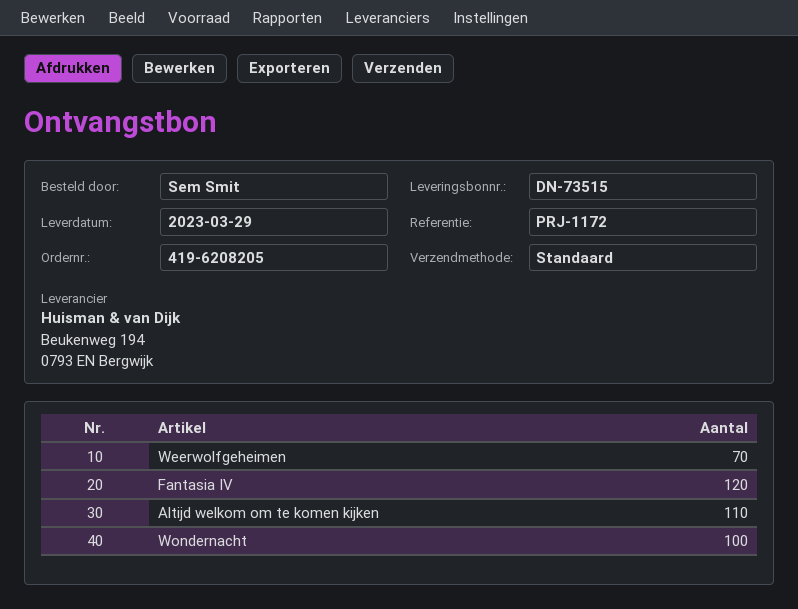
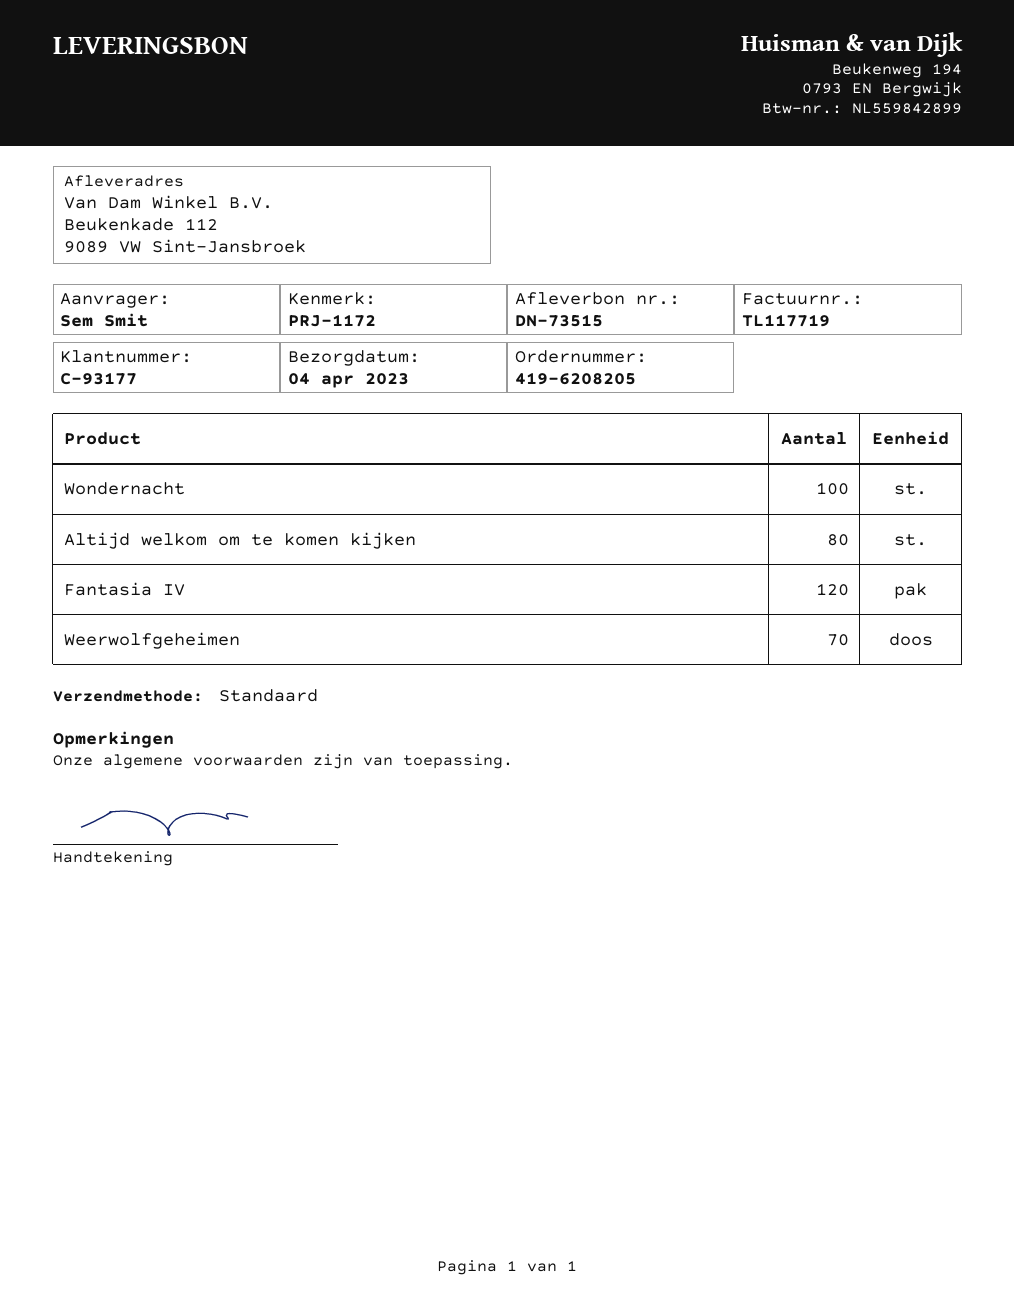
delivery date: 2023-03-29 -> 2023-04-04
Altijd welkom om te komen kijken: 110 -> 80

